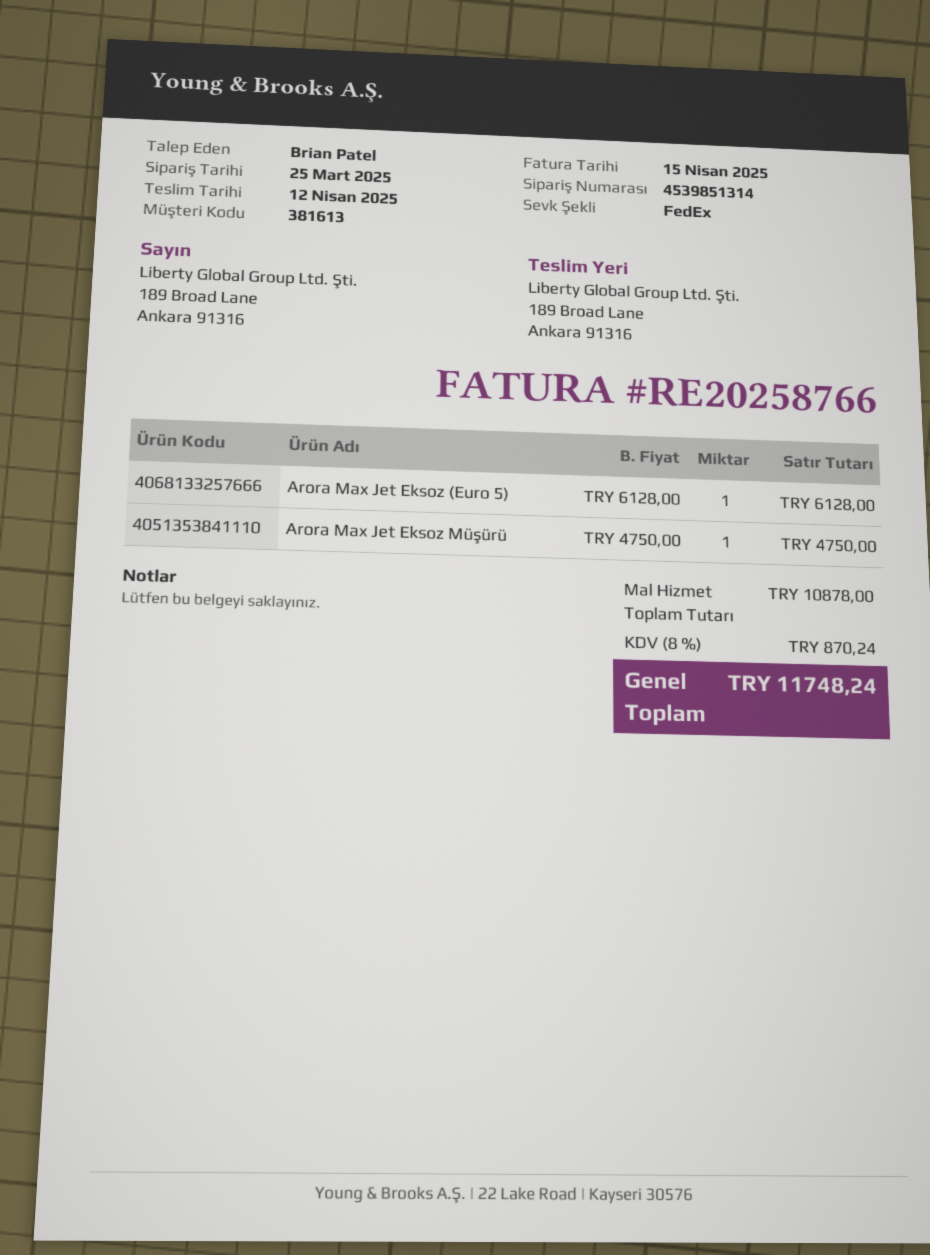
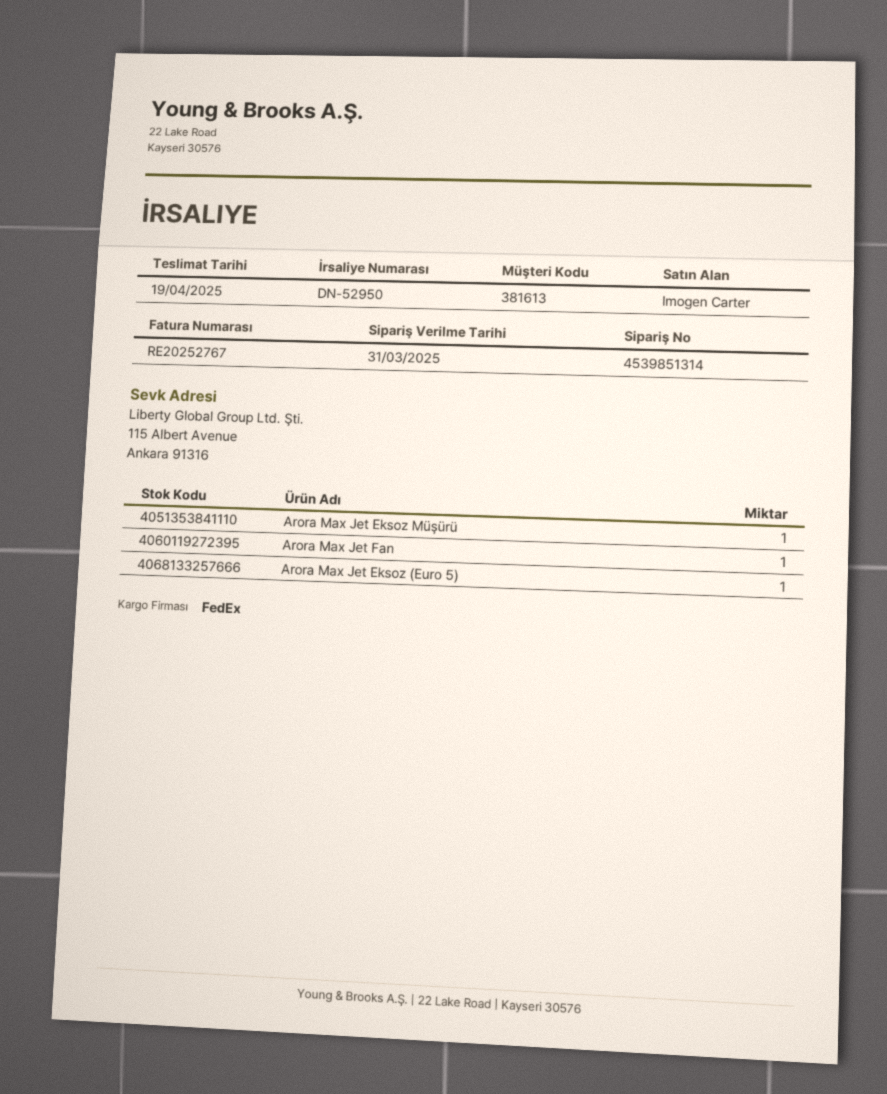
order date: 2025-03-25 -> 2025-03-31
delivery date: 2025-04-12 -> 2025-04-19
invoice number: RE20258766 -> RE20252767
ordered by: Brian Patel -> Imogen Carter
ship to: 189 Broad Lane, Ankara 91316 -> 115 Albert Avenue, Ankara 91316
Arora Max Jet Fan: none -> 1

